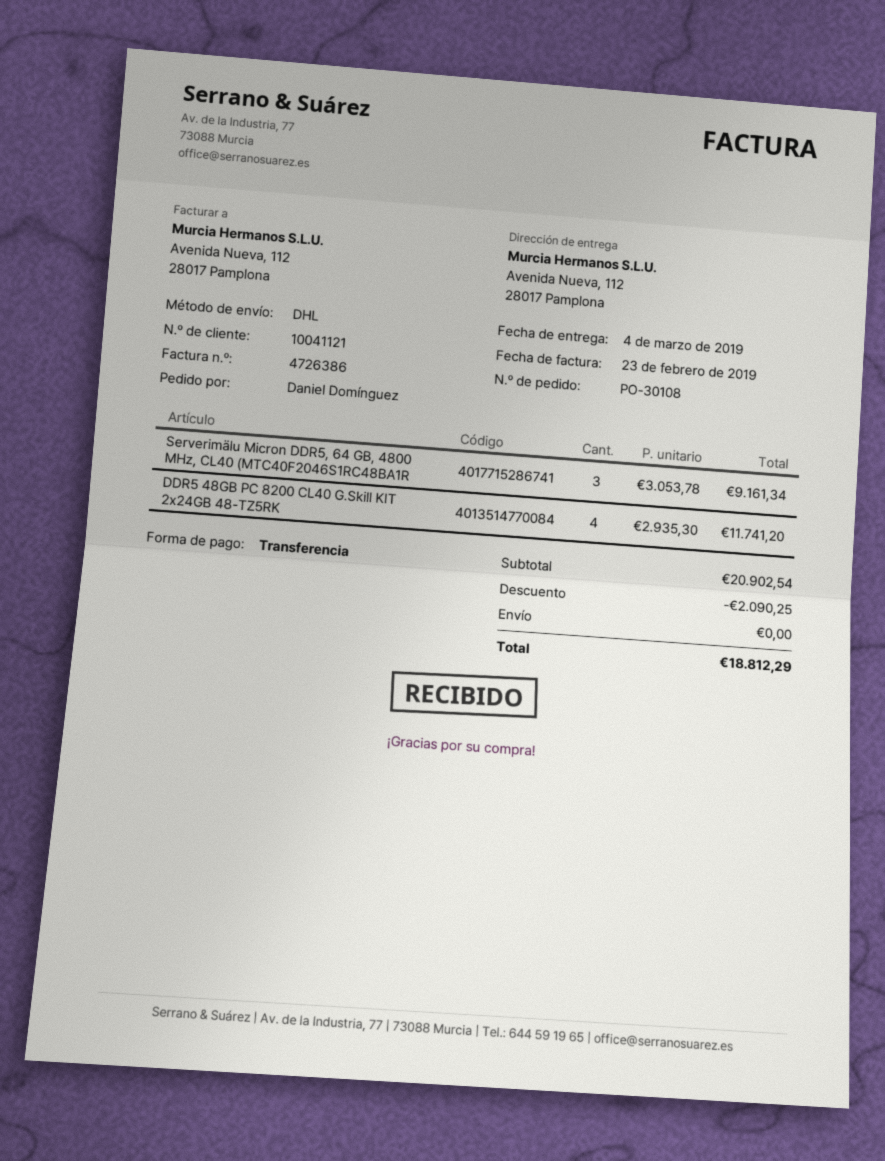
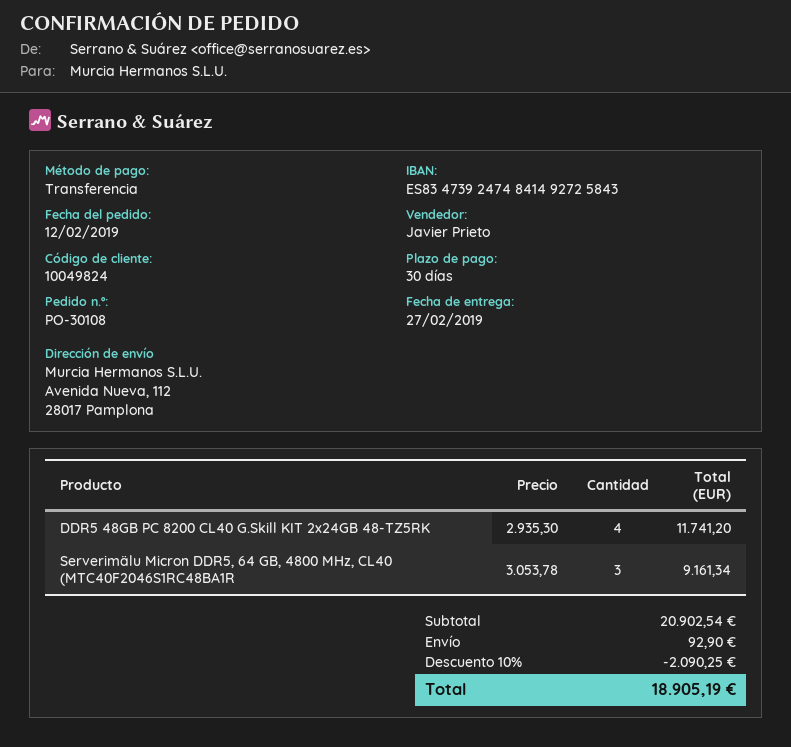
delivery date: 2019-03-04 -> 2019-02-27
customer number: 10041121 -> 10049824
shipping: 0.00 -> 92.90
total: 18812.29 -> 18905.19

